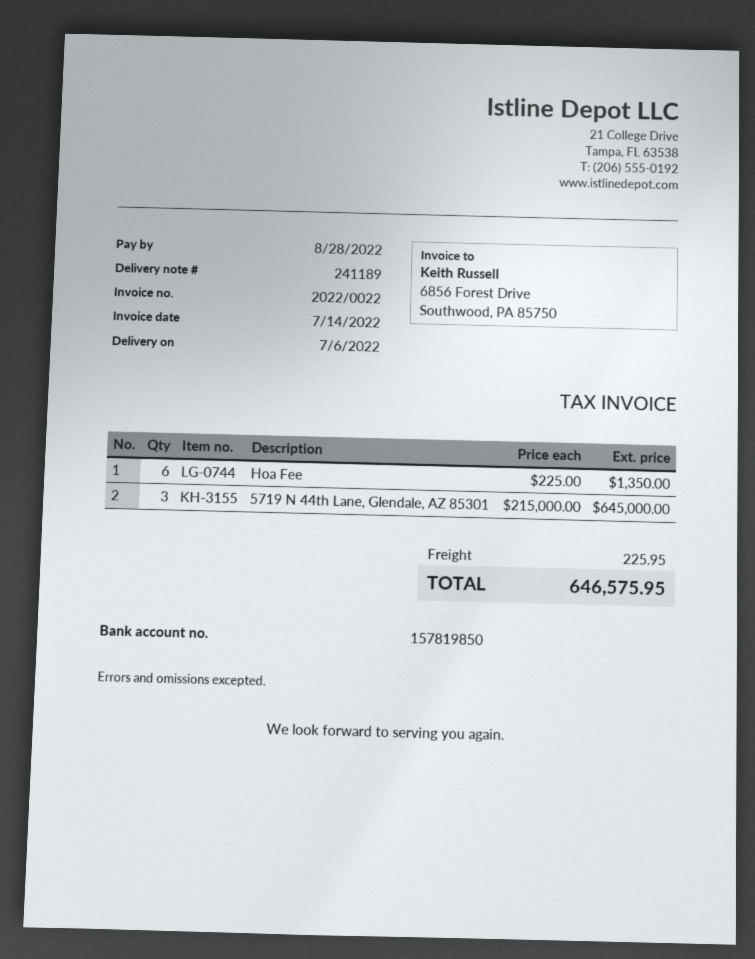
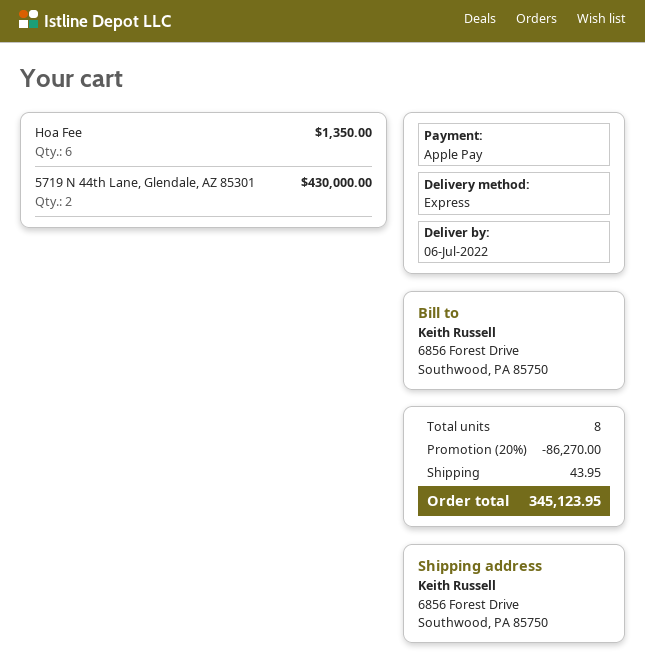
5719 N 44th Lane, Glendale, AZ 85301: 3 for 645000.00 -> 2 for 430000.00
discount: none -> 20% = 86270.00
shipping: 225.95 -> 43.95
total: 646575.95 -> 345123.95

